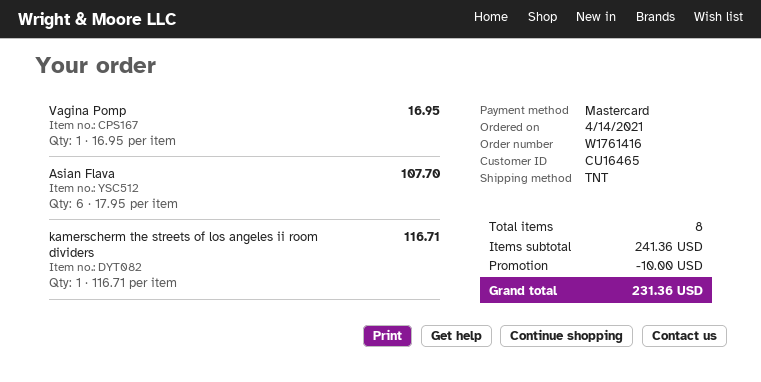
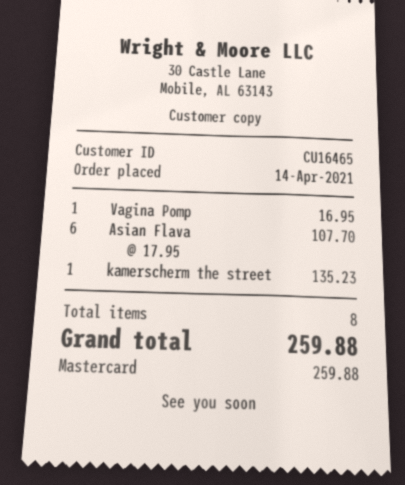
kamerscherm the streets of los angeles ii room dividers: 1 x 116.71 = 116.71 -> 1 x 135.23 = 135.23
discount: 10.00 -> none
total: 231.36 -> 259.88

